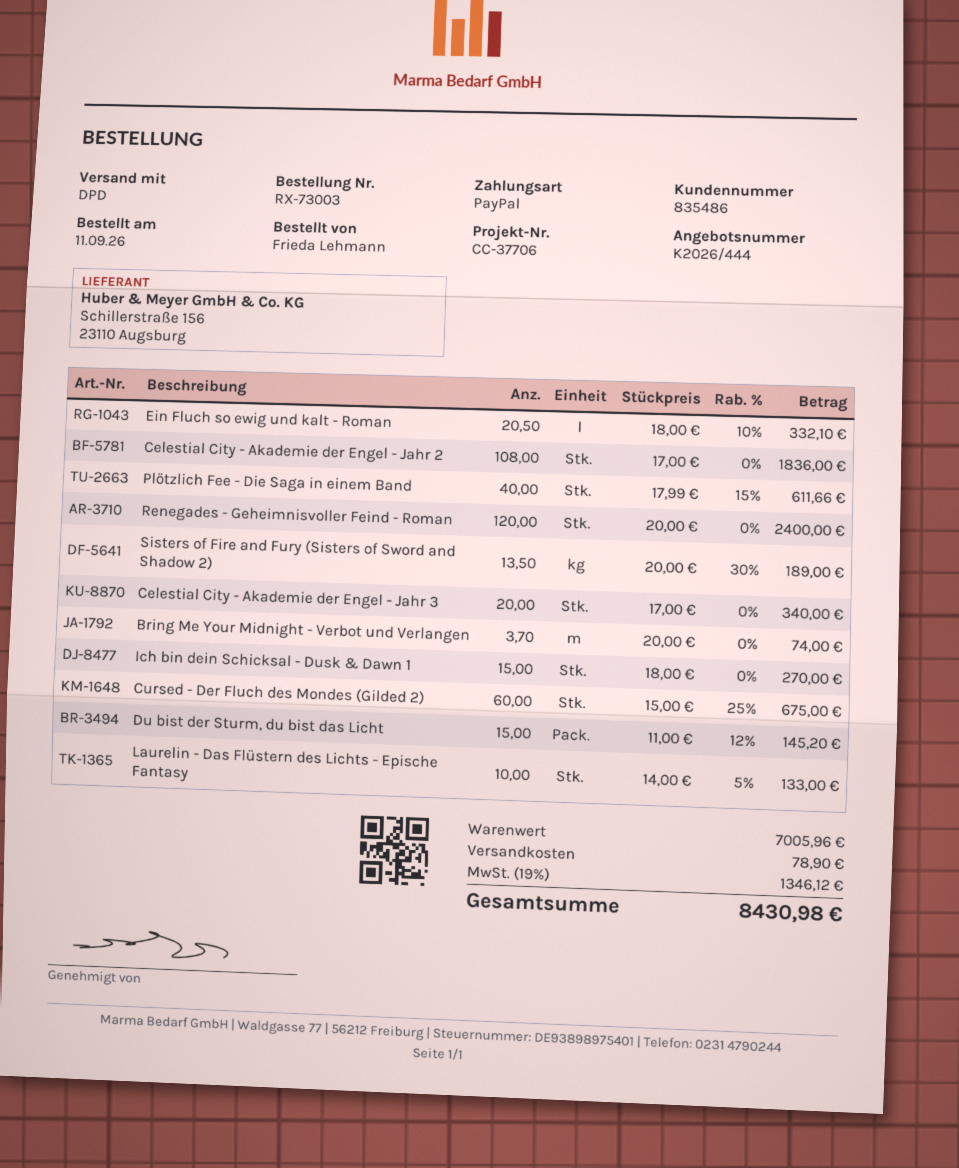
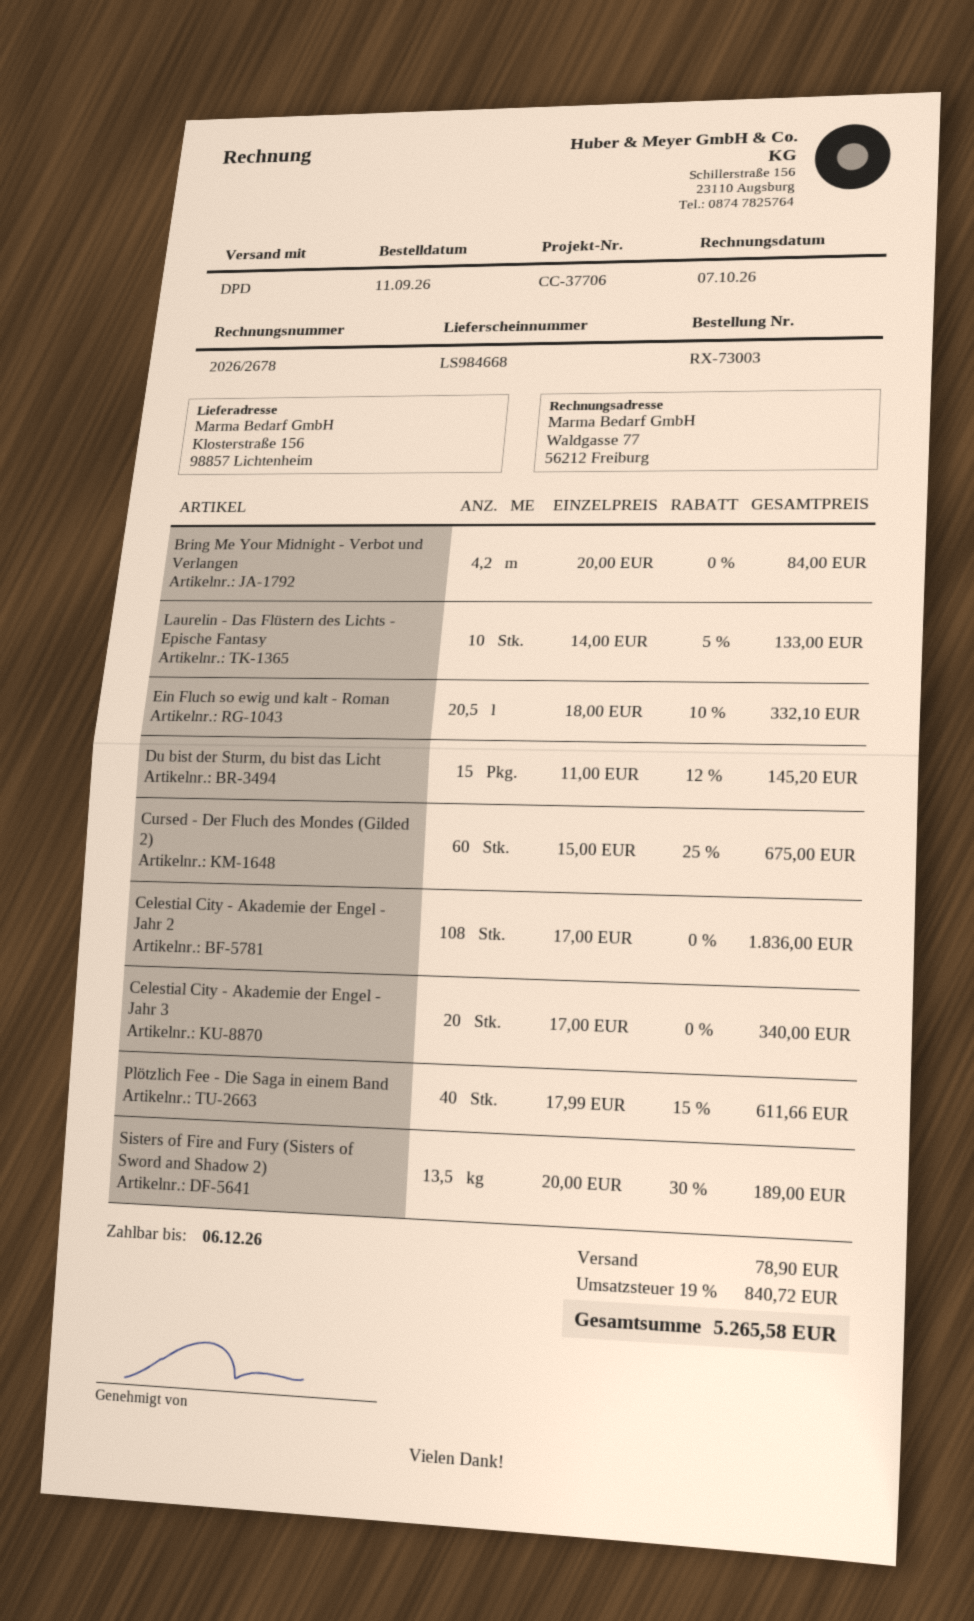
Renegades - Geheimnisvoller Feind - Roman: 120 x 20.00 = 2400.00 -> none
Bring Me Your Midnight - Verbot und Verlangen: 3.7 x 20.00 = 74.00 -> 4.2 x 20.00 = 84.00
Ich bin dein Schicksal - Dusk & Dawn 1: 15 x 18.00 = 270.00 -> none
tax: 19% = 1346.12 -> 19% = 840.72
total: 8430.98 -> 5265.58

